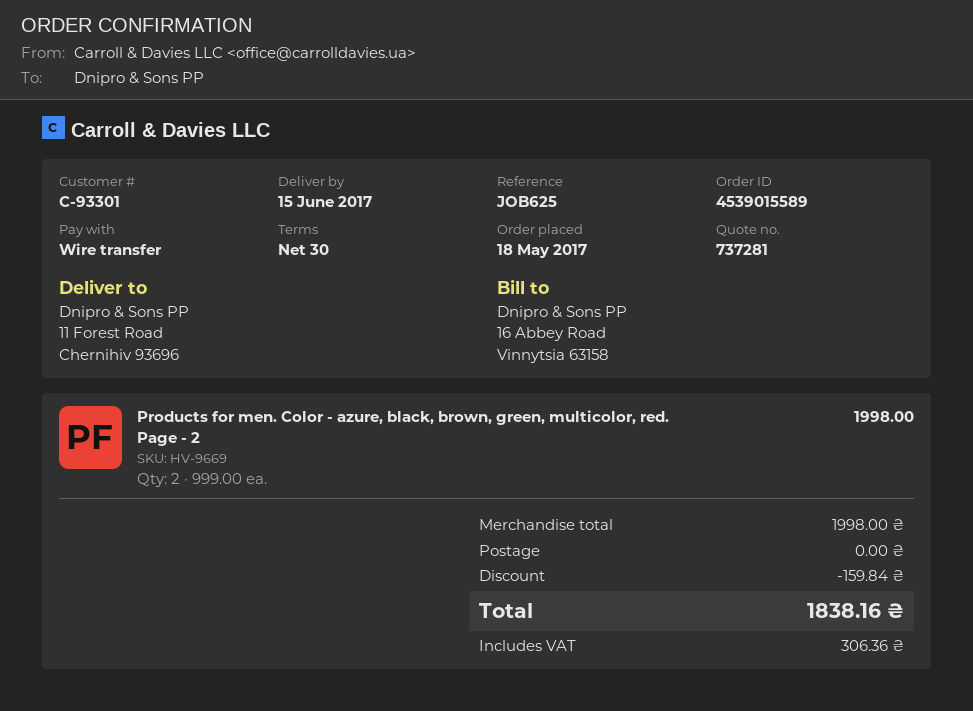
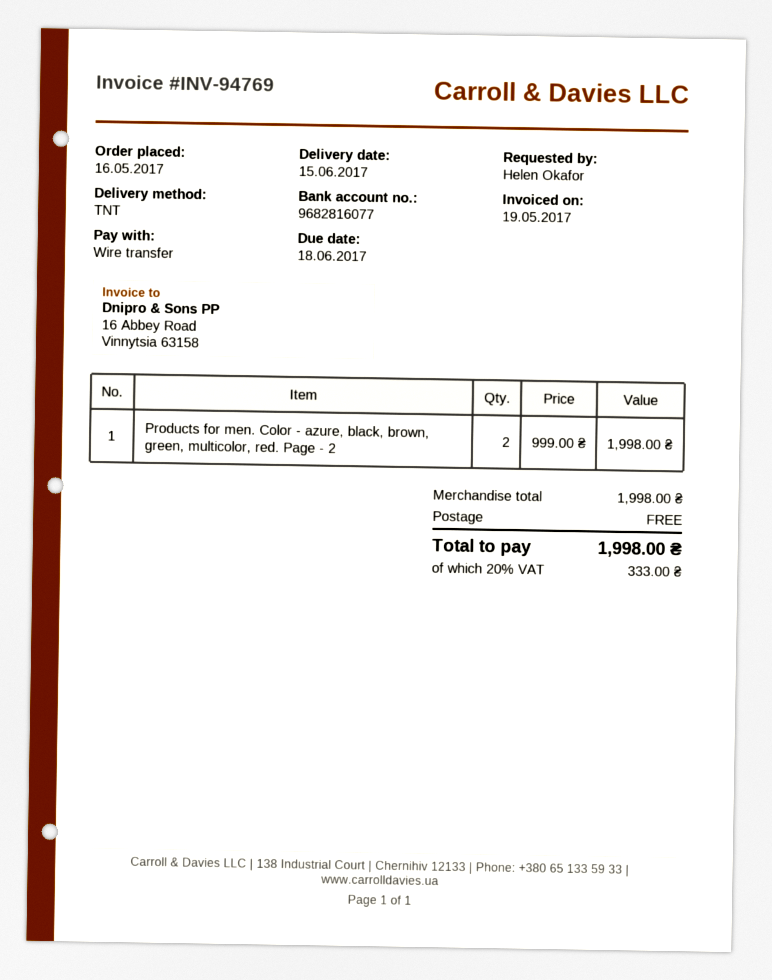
order date: 2017-05-18 -> 2017-05-16
discount: 159.84 -> none
tax: 306.36 -> 333.00
total: 1838.16 -> 1998.00

